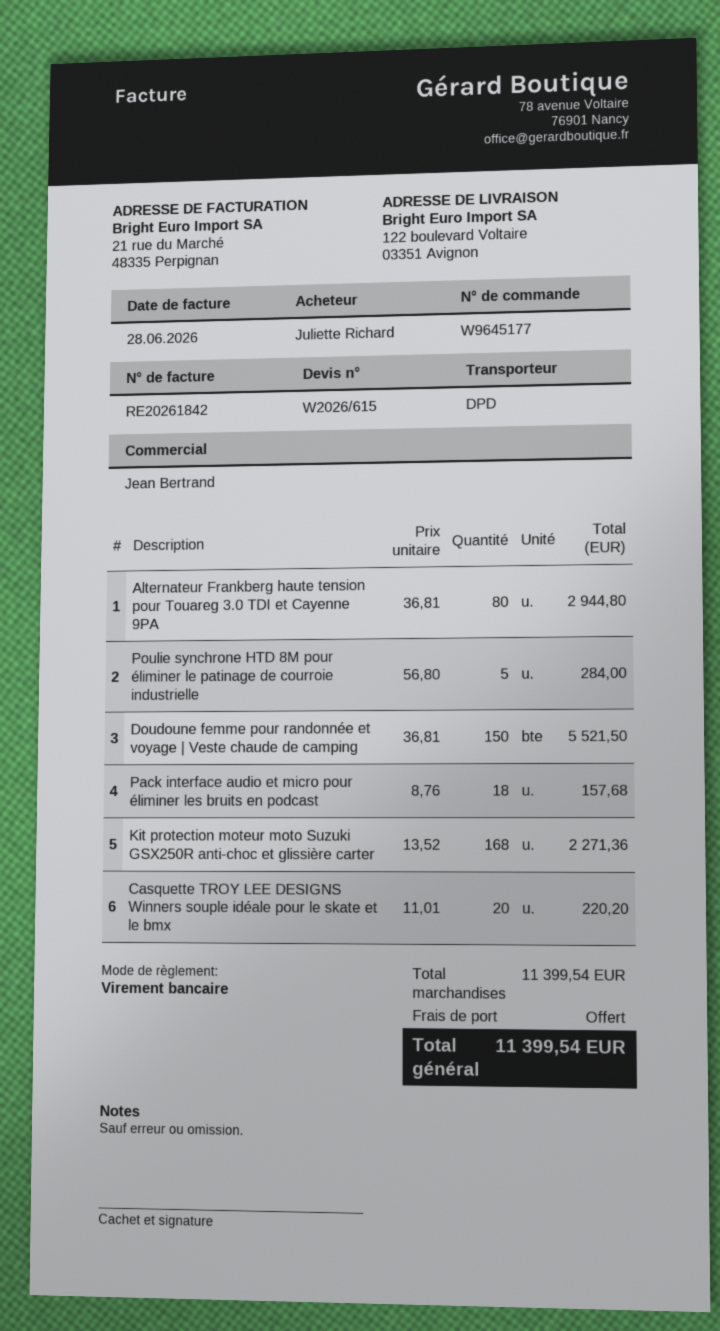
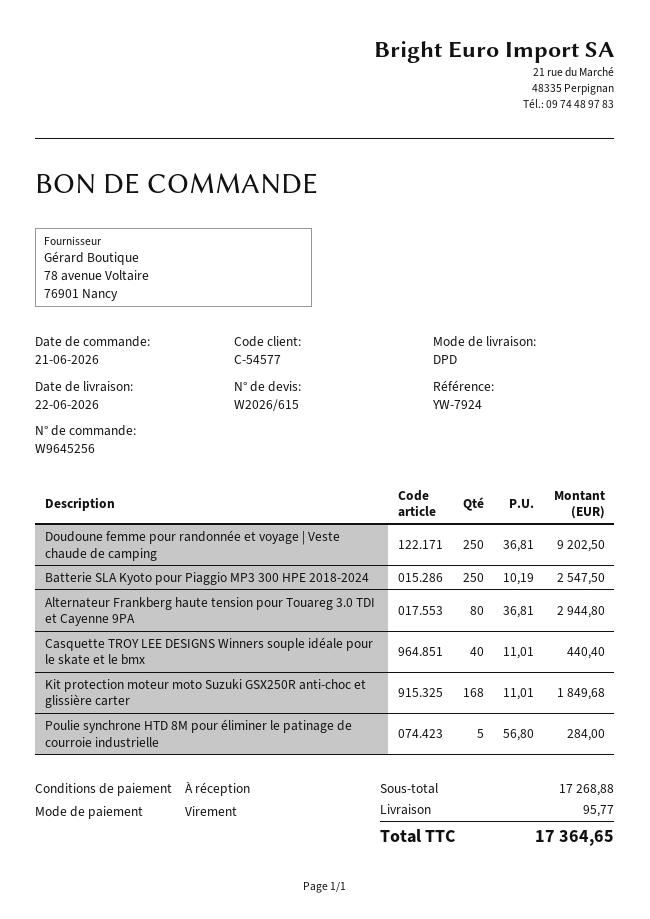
order number: W9645177 -> W9645256
Doudoune femme pour randonnée et voyage | Veste chaude de camping: 150 x 36.81 = 5521.50 -> 250 x 36.81 = 9202.50
Pack interface audio et micro pour éliminer les bruits en podcast: 18 x 8.76 = 157.68 -> none
Kit protection moteur moto Suzuki GSX250R anti-choc et glissière carter: 168 x 13.52 = 2271.36 -> 168 x 11.01 = 1849.68
Casquette TROY LEE DESIGNS Winners souple idéale pour le skate et le bmx: 20 x 11.01 = 220.20 -> 40 x 11.01 = 440.40
Batterie SLA Kyoto pour Piaggio MP3 300 HPE 2018-2024: none -> 250 x 10.19 = 2547.50
subtotal: 11399.54 -> 17268.88
shipping: 0.00 -> 95.77
total: 11399.54 -> 17364.65

